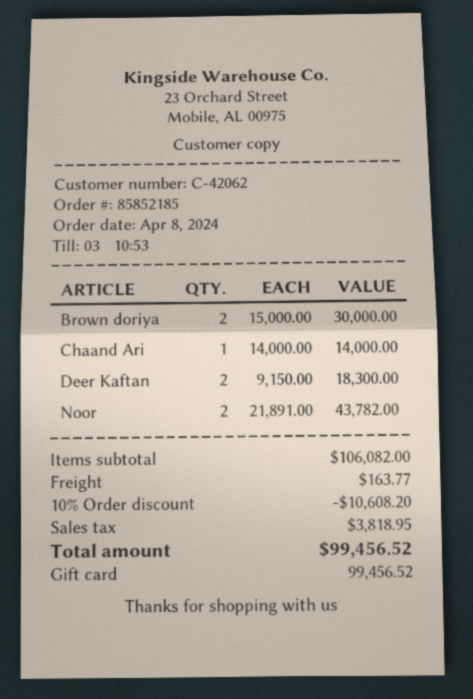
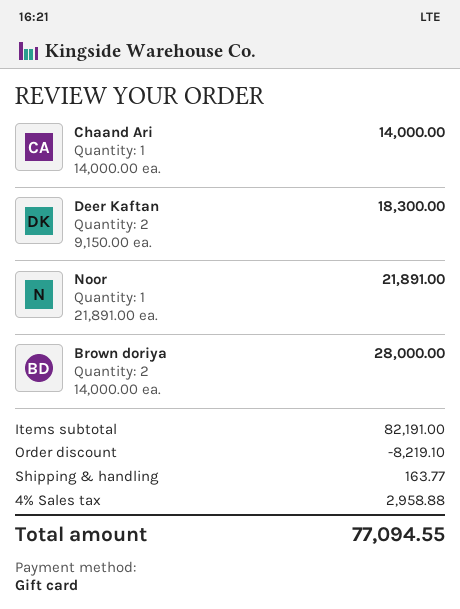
Brown doriya: 2 x 15000.00 = 30000.00 -> 2 x 14000.00 = 28000.00
Noor: 2 x 21891.00 = 43782.00 -> 1 x 21891.00 = 21891.00
subtotal: 106082.00 -> 82191.00
discount: 10608.20 -> 8219.10
tax: 3818.95 -> 2958.88
total: 99456.52 -> 77094.55

